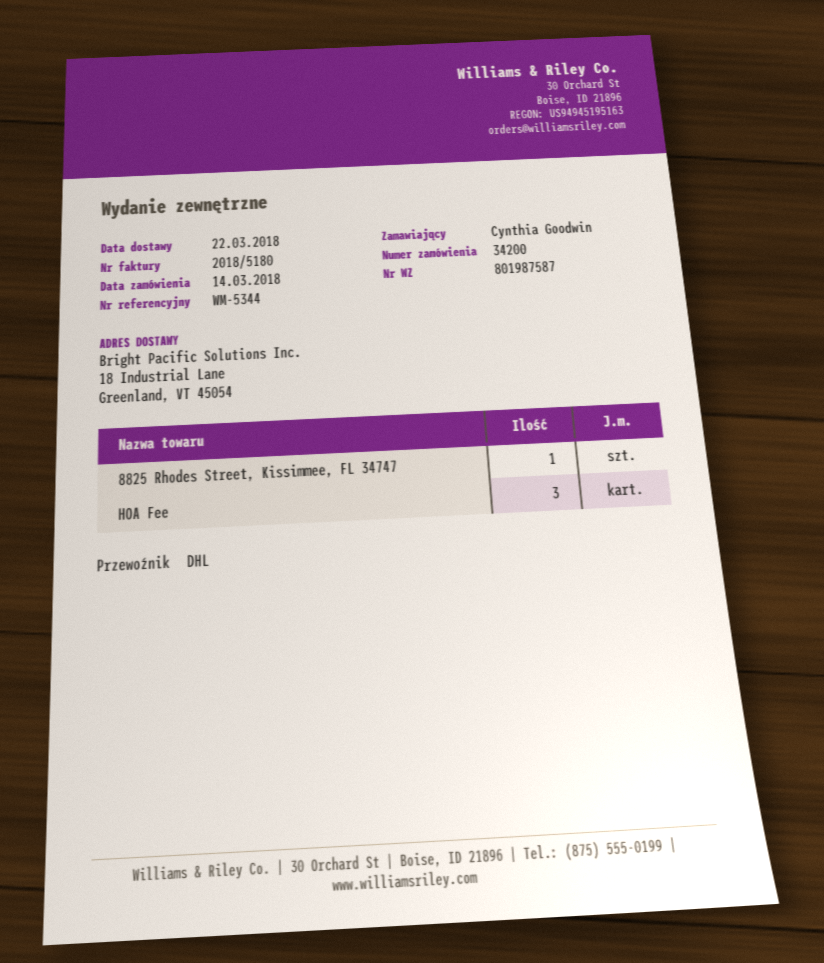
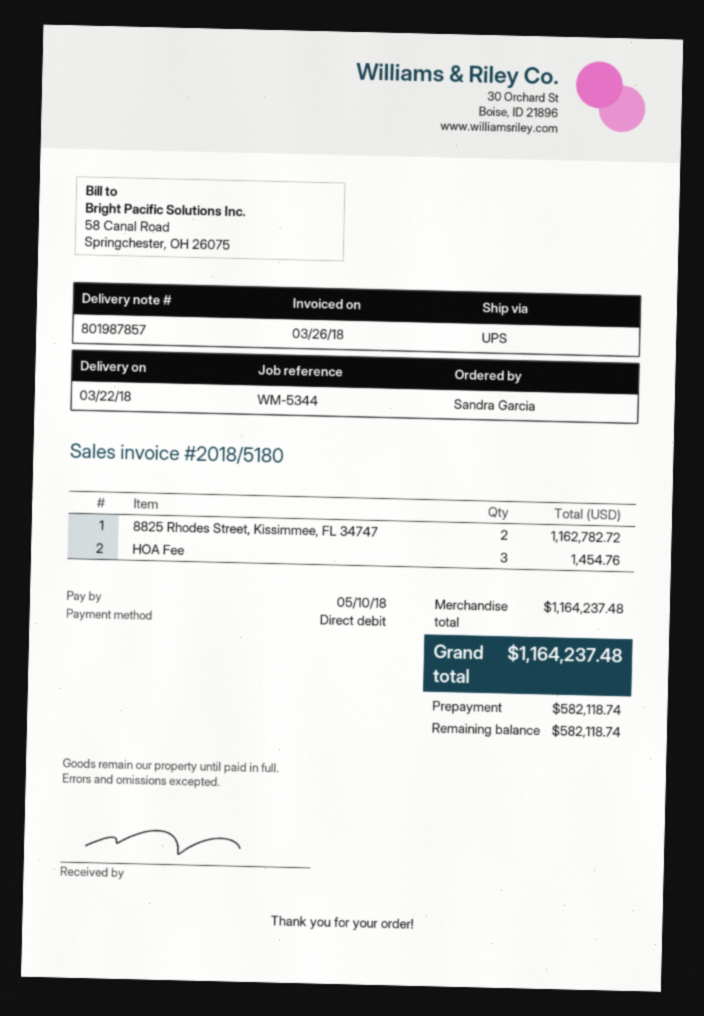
delivery note number: 801987587 -> 801987857
ordered by: Cynthia Goodwin -> Sandra Garcia
shipping method: DHL -> UPS
8825 Rhodes Street, Kissimmee, FL 34747: 1 -> 2

